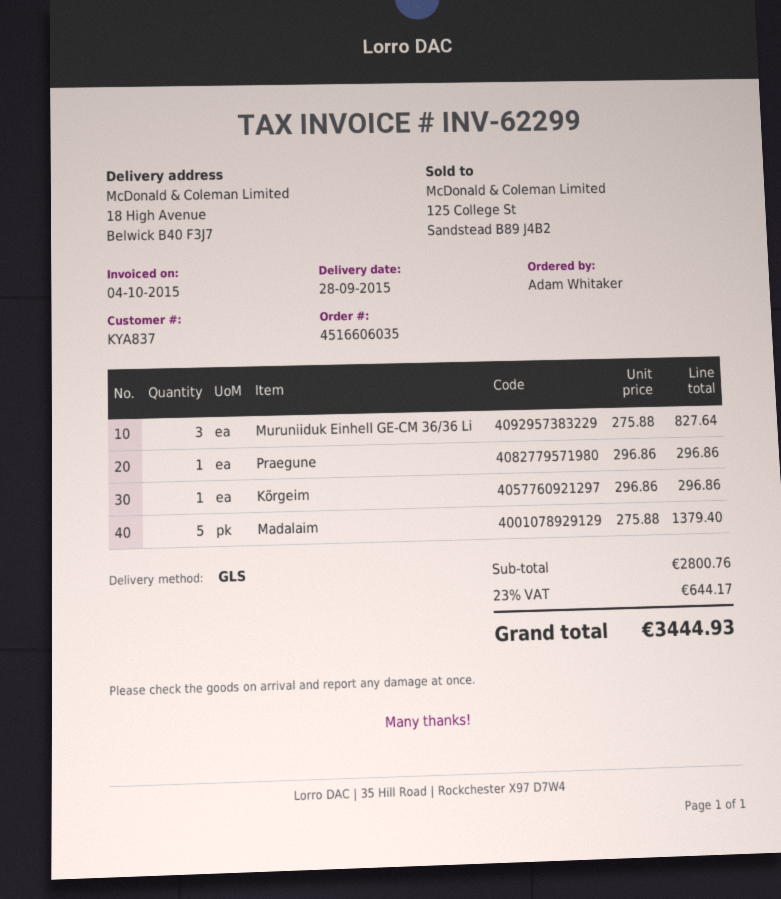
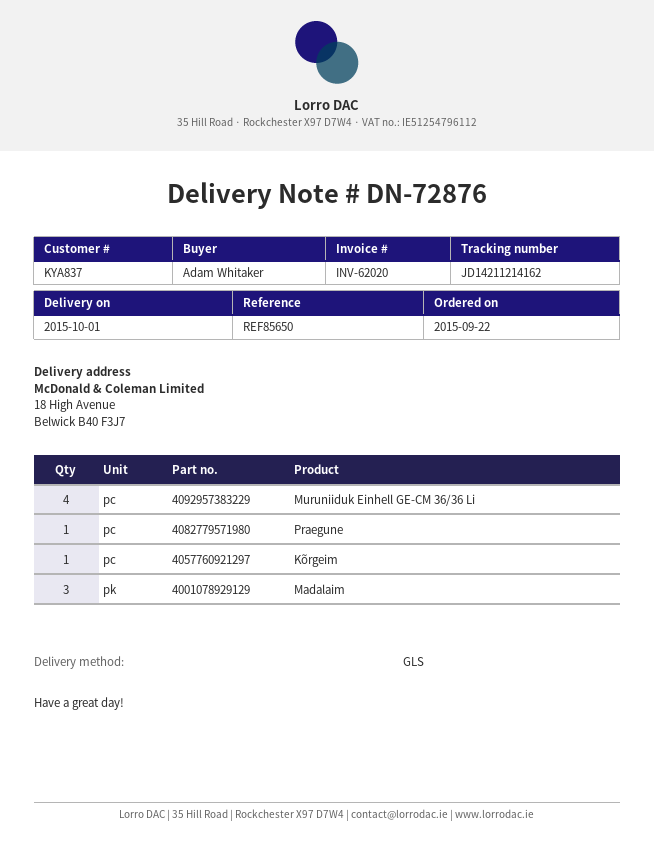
delivery date: 2015-09-28 -> 2015-10-01
invoice number: INV-62299 -> INV-62020
Muruniiduk Einhell GE-CM 36/36 Li: 3 -> 4
Madalaim: 5 -> 3

